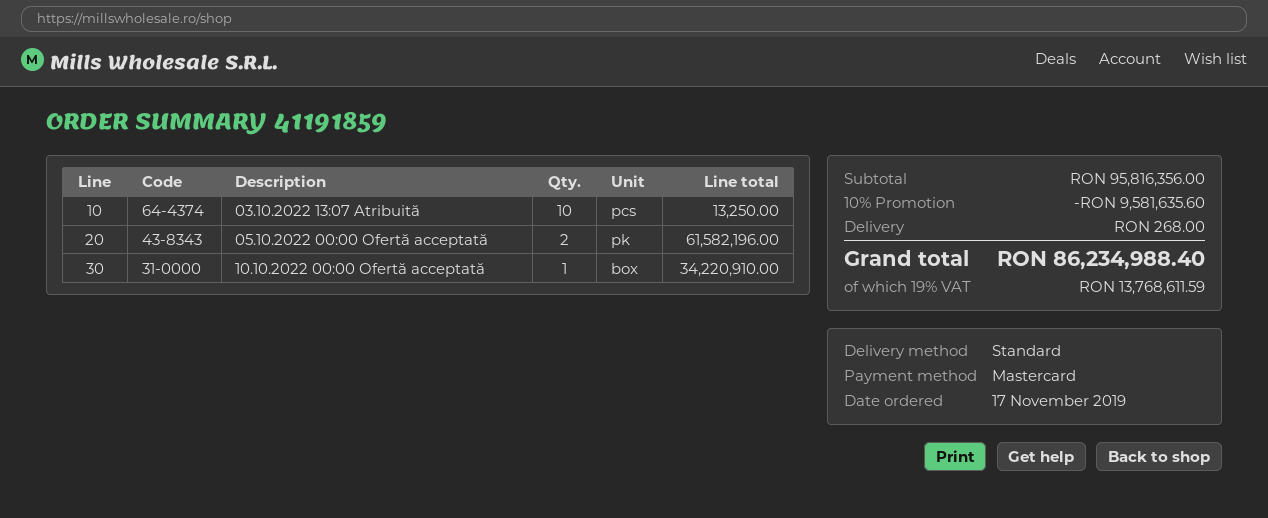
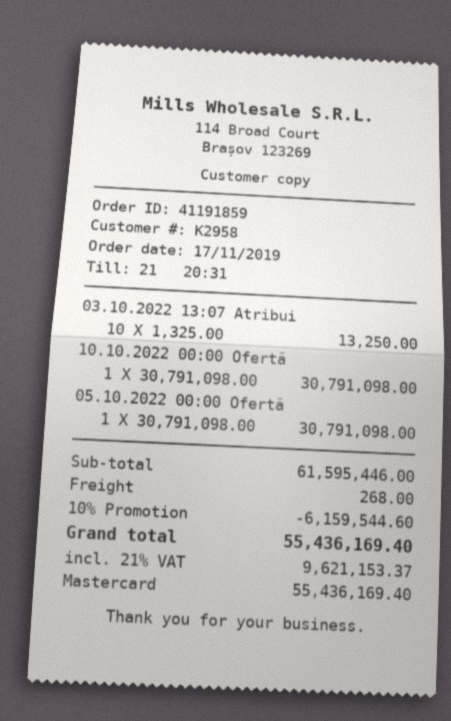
05.10.2022 00:00 Ofertă acceptată: 2 for 61582196.00 -> 1 for 30791098.00
10.10.2022 00:00 Ofertă acceptată: 1 for 34220910.00 -> 1 for 30791098.00
subtotal: 95816356.00 -> 61595446.00
discount: 10% = 9581635.60 -> 10% = 6159544.60
tax: 19% = 13768611.59 -> 21% = 9621153.37
total: 86234988.40 -> 55436169.40

